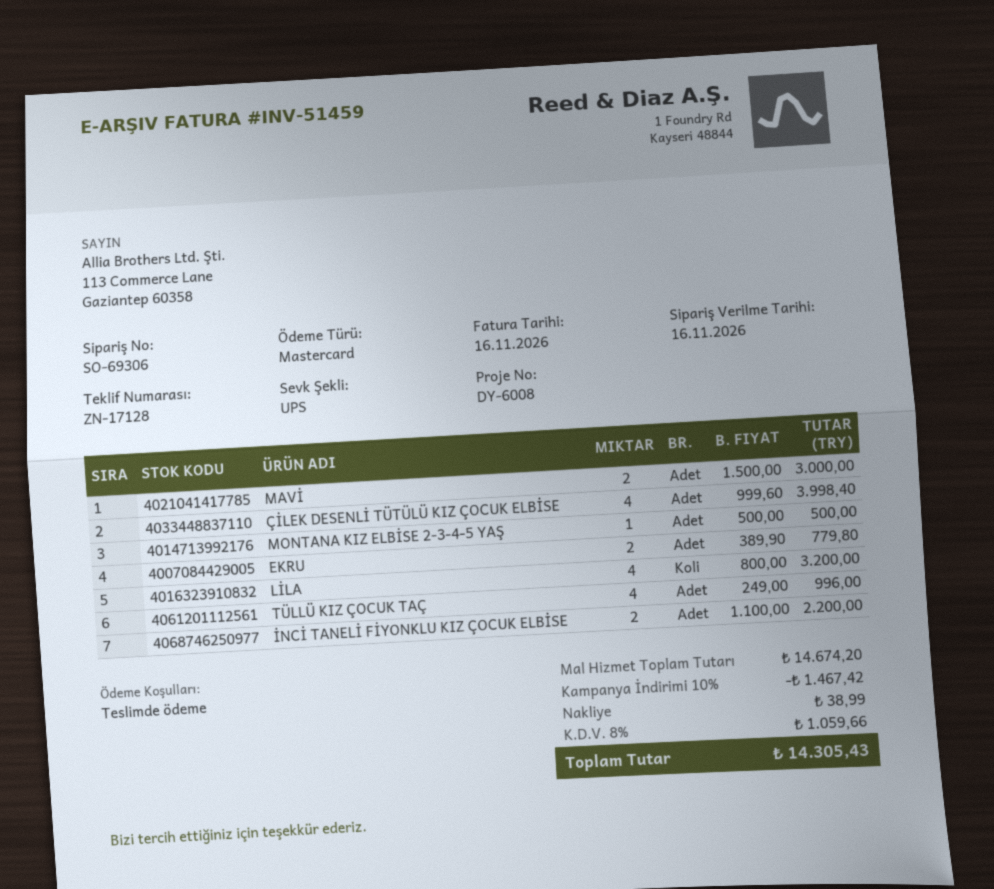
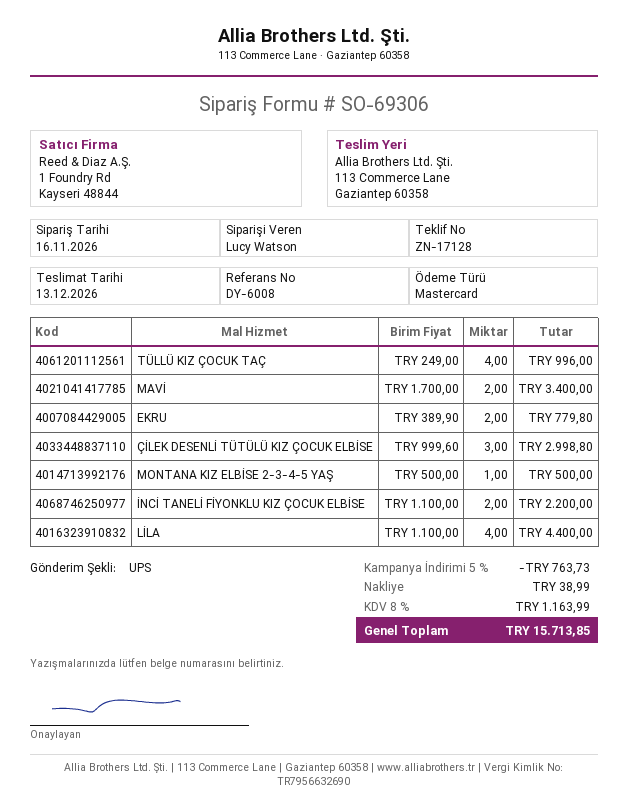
MAVİ: 2 x 1500.00 = 3000.00 -> 2 x 1700.00 = 3400.00
ÇİLEK DESENLİ TÜTÜLÜ KIZ ÇOCUK ELBİSE: 4 x 999.60 = 3998.40 -> 3 x 999.60 = 2998.80
LİLA: 4 x 800.00 = 3200.00 -> 4 x 1100.00 = 4400.00
discount: 10% = 1467.42 -> 5% = 763.73
tax: 8% = 1059.66 -> 8% = 1163.99
total: 14305.43 -> 15713.85

